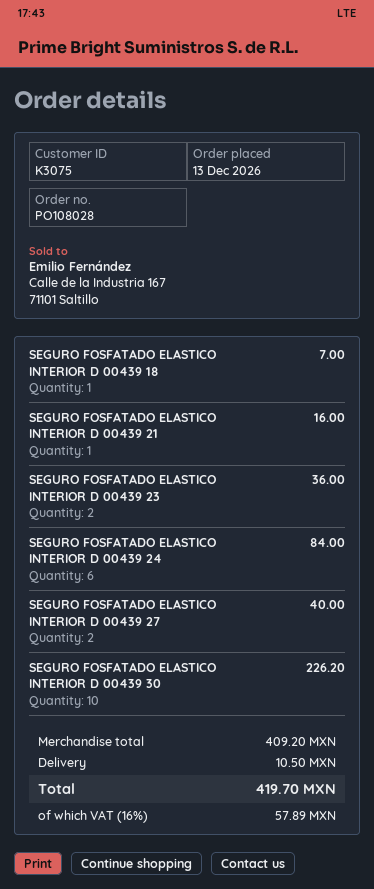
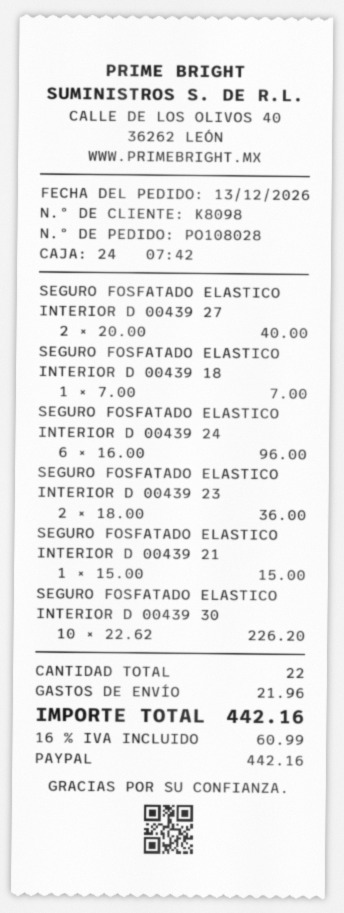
customer number: K3075 -> K8098
SEGURO FOSFATADO ELASTICO INTERIOR D 00439 21: 1 for 16.00 -> 1 for 15.00
SEGURO FOSFATADO ELASTICO INTERIOR D 00439 24: 6 for 84.00 -> 6 for 96.00
shipping: 10.50 -> 21.96
tax: 16% = 57.89 -> 16% = 60.99
total: 419.70 -> 442.16

